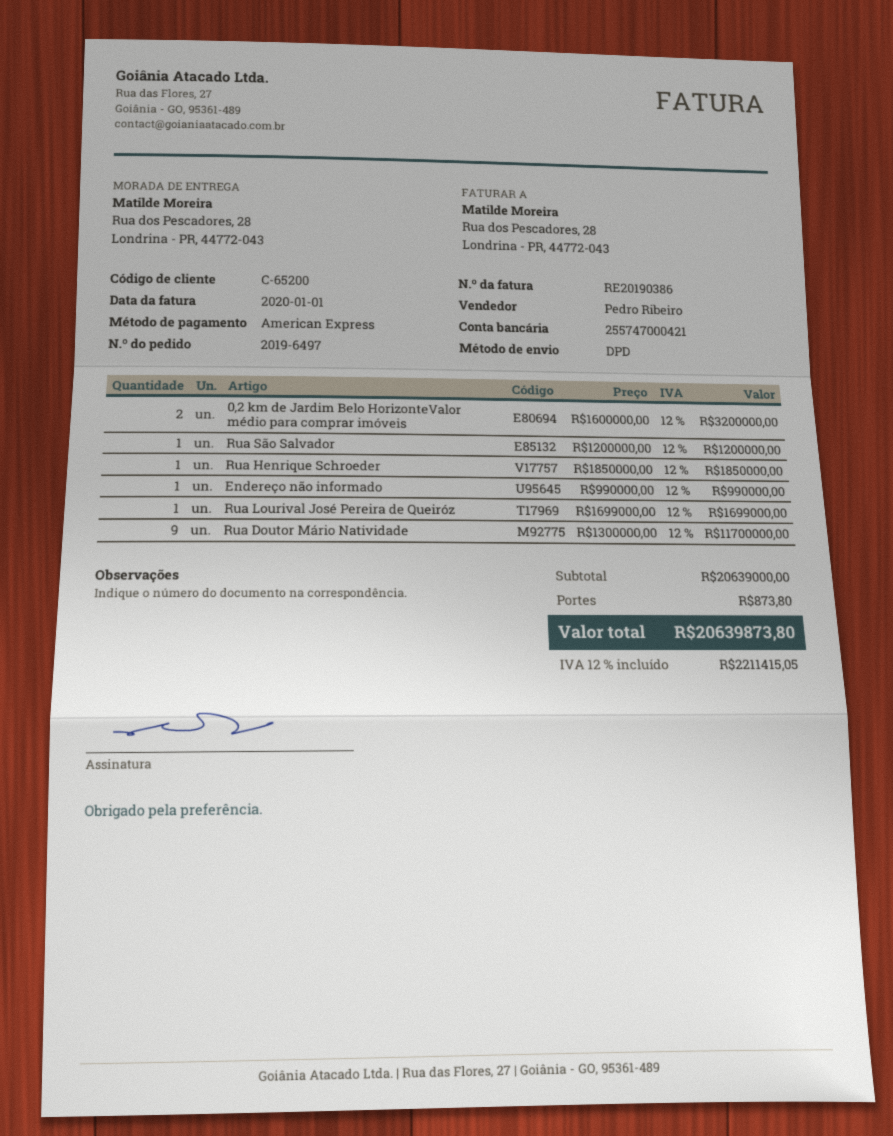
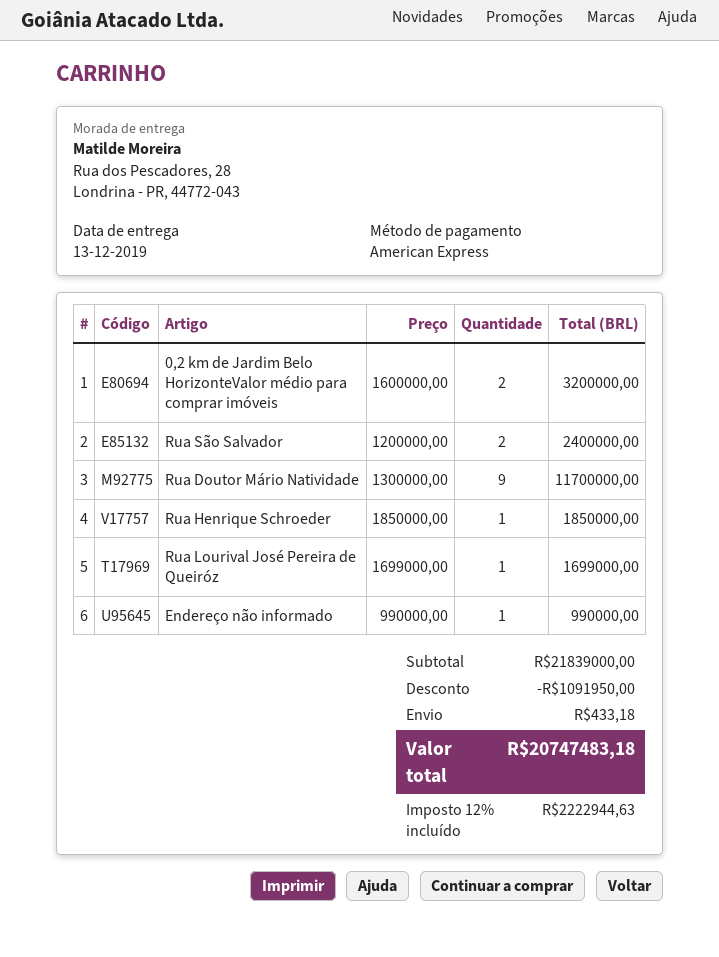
Rua São Salvador: 1 x 1200000.00 = 1200000.00 -> 2 x 1200000.00 = 2400000.00
subtotal: 20639000.00 -> 21839000.00
discount: none -> 1091950.00
shipping: 873.80 -> 433.18
tax: 12% = 2211415.05 -> 12% = 2222944.63
total: 20639873.80 -> 20747483.18

